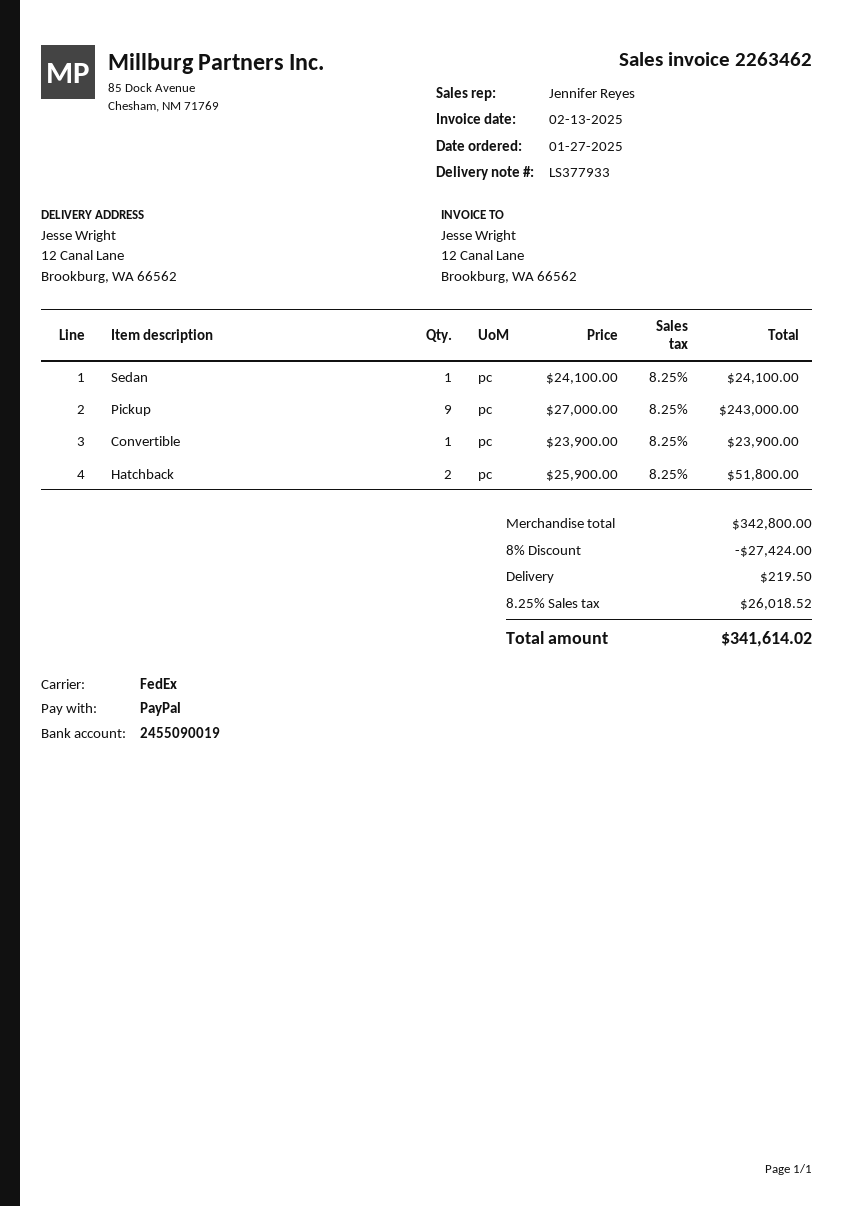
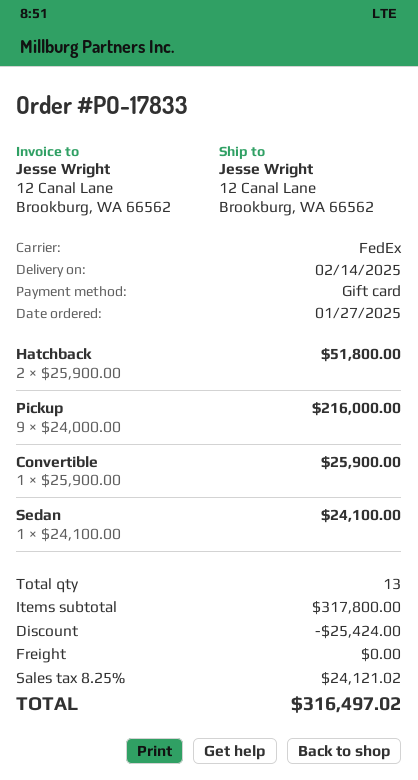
payment method: PayPal -> gift card
Pickup: 9 x 27000.00 = 243000.00 -> 9 x 24000.00 = 216000.00
Convertible: 1 x 23900.00 = 23900.00 -> 1 x 25900.00 = 25900.00
subtotal: 342800.00 -> 317800.00
discount: 27424.00 -> 25424.00
shipping: 219.50 -> 0.00
tax: 8.25% = 26018.52 -> 8.25% = 24121.02
total: 341614.02 -> 316497.02

